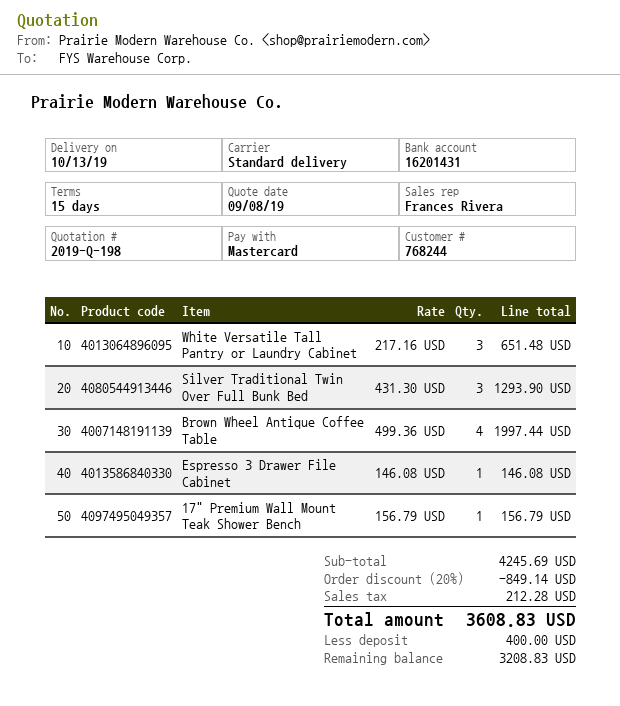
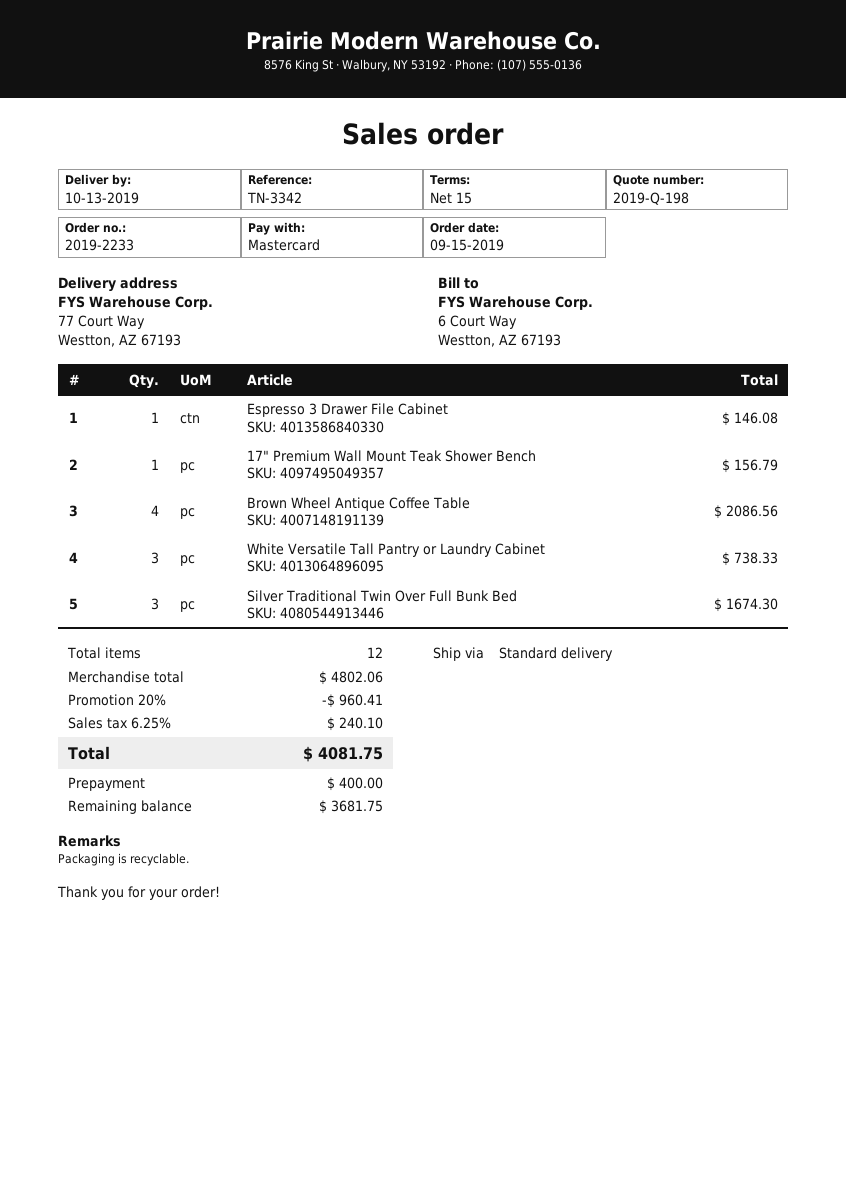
White Versatile Tall Pantry or Laundry Cabinet: 3 for 651.48 -> 3 for 738.33
Silver Traditional Twin Over Full Bunk Bed: 3 for 1293.90 -> 3 for 1674.30
Brown Wheel Antique Coffee Table: 4 for 1997.44 -> 4 for 2086.56
subtotal: 4245.69 -> 4802.06
discount: 20% = 849.14 -> 20% = 960.41
tax: 212.28 -> 240.10
total: 3608.83 -> 4081.75
balance: 3208.83 -> 3681.75

